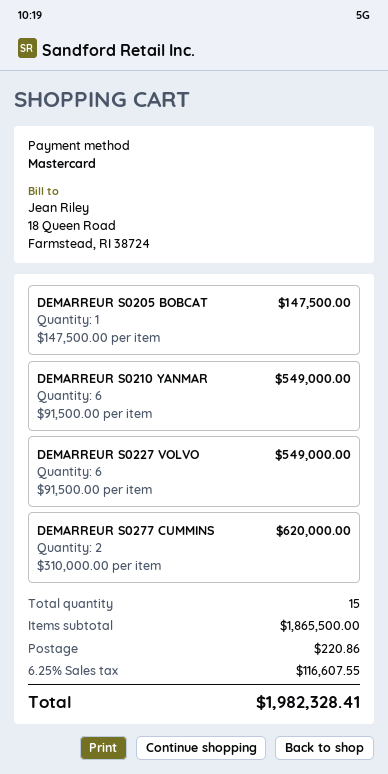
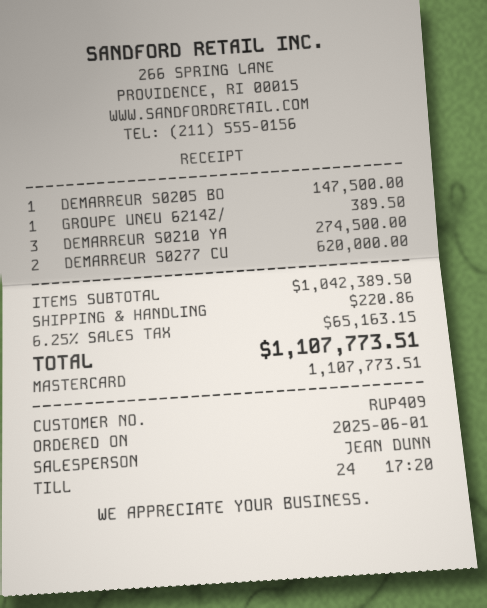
DEMARREUR S0210 YANMAR: 6 for 549000.00 -> 3 for 274500.00
DEMARREUR S0227 VOLVO: 6 for 549000.00 -> none
GROUPE UNEU 6214Z/: none -> 1 for 389.50
subtotal: 1865500.00 -> 1042389.50
tax: 6.25% = 116607.55 -> 6.25% = 65163.15
total: 1982328.41 -> 1107773.51

